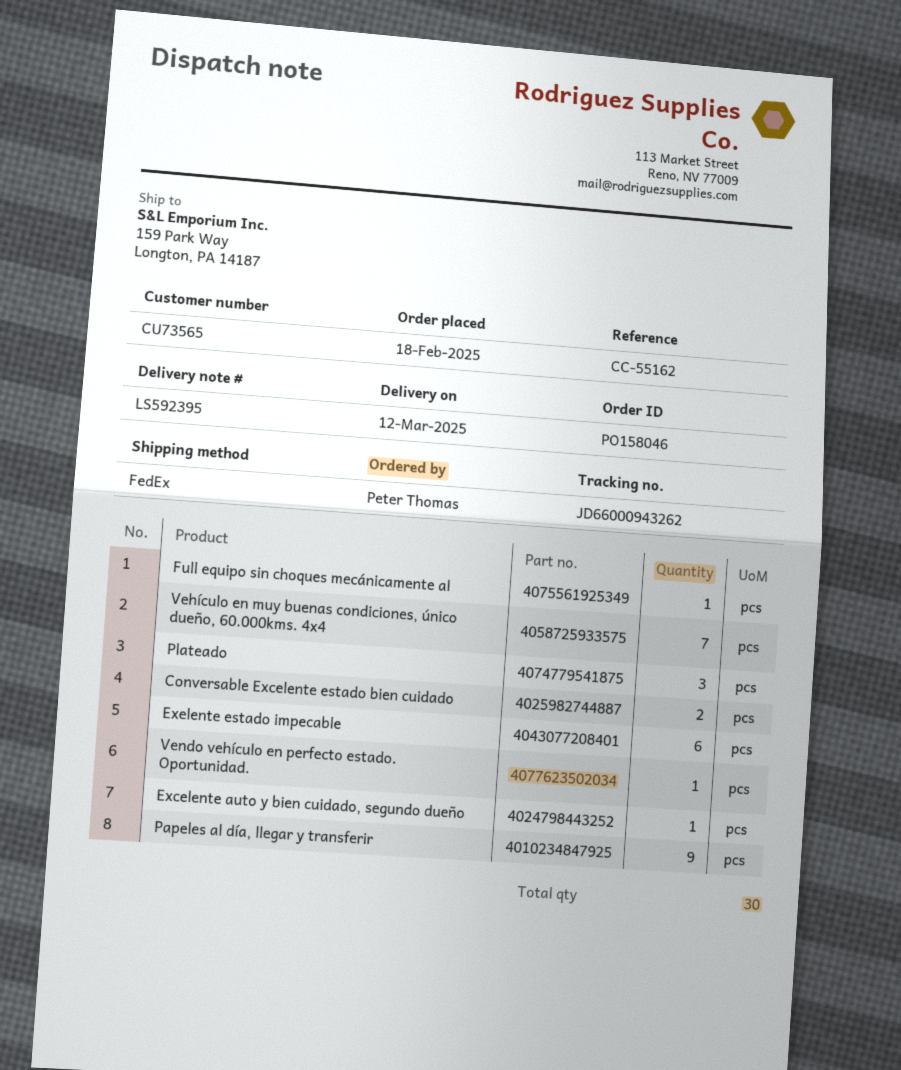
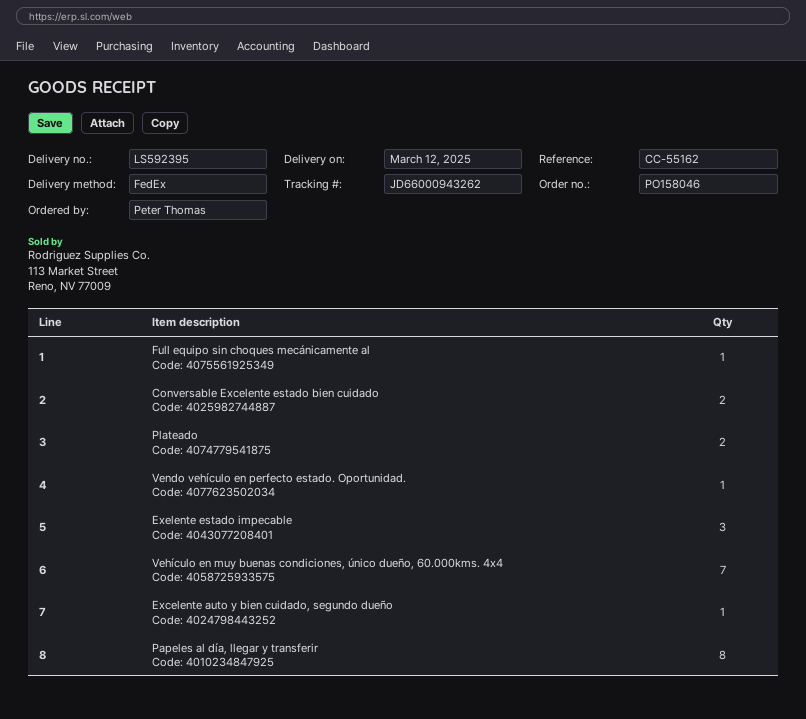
Plateado: 3 -> 2
Exelente estado impecable: 6 -> 3
Papeles al día, llegar y transferir: 9 -> 8

